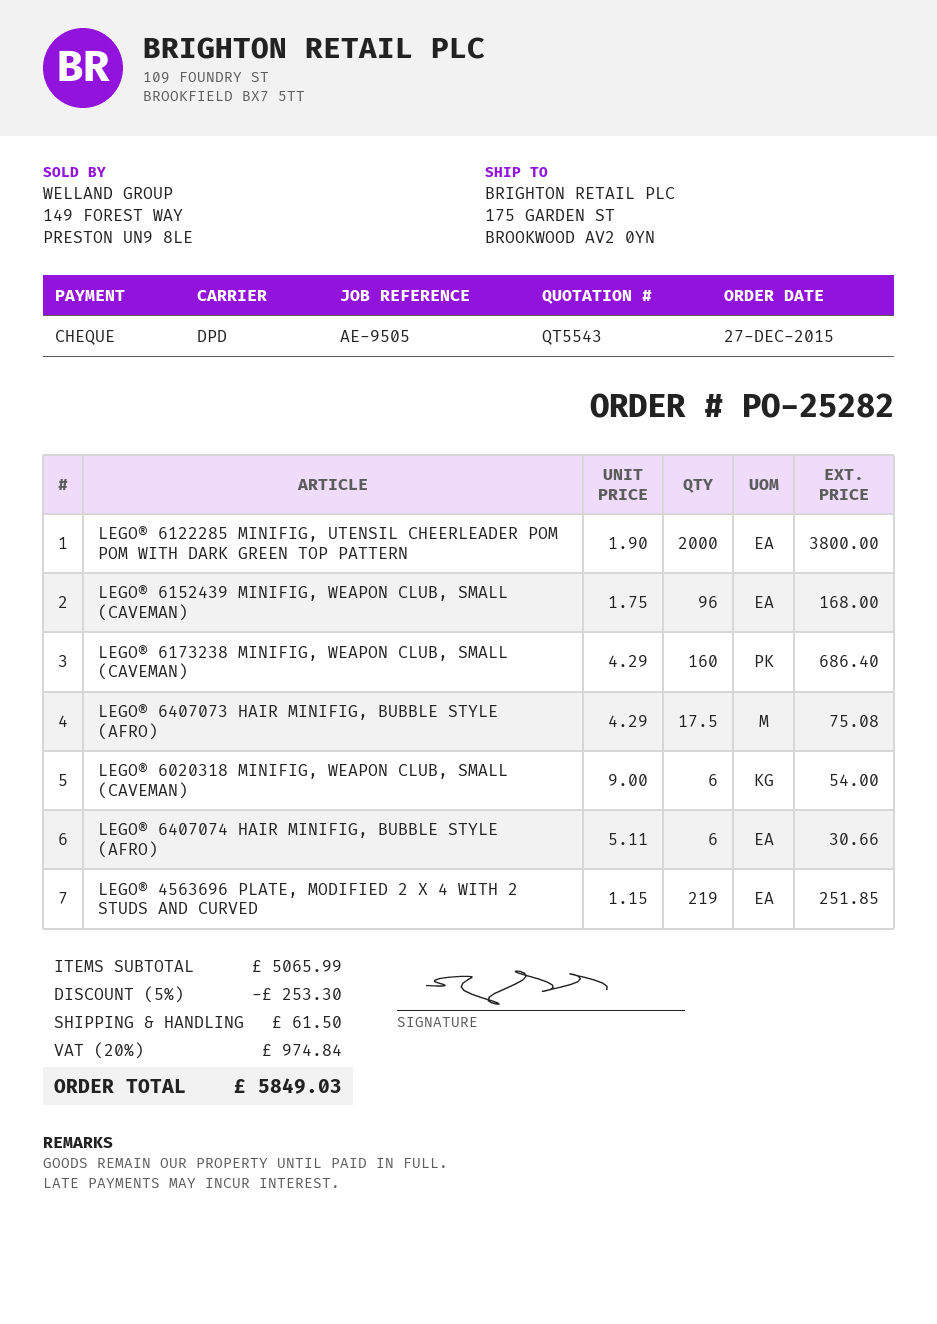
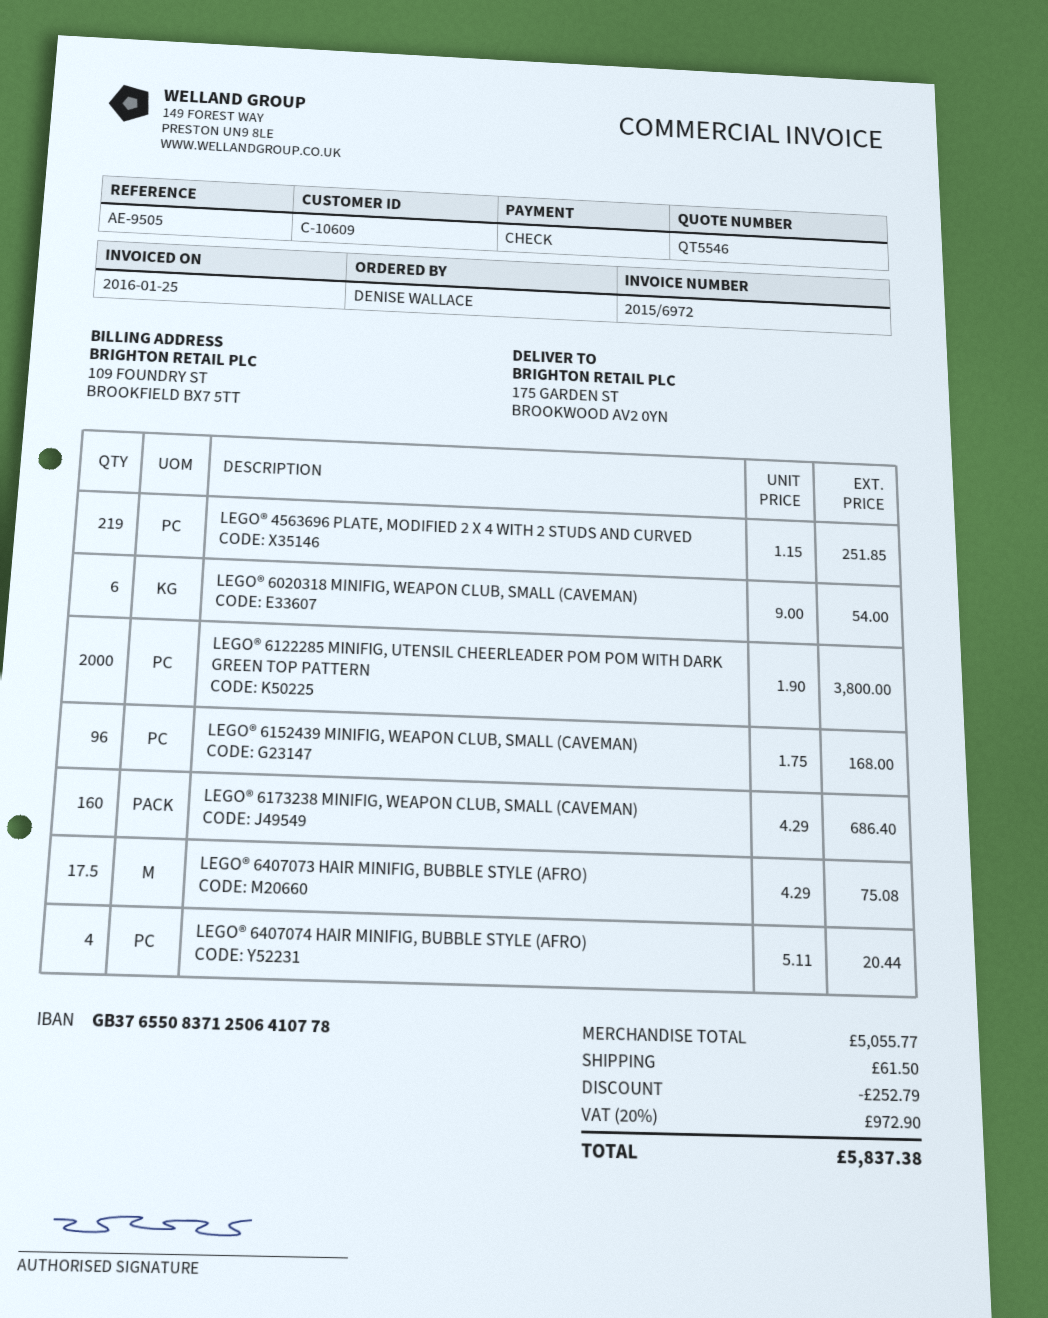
quote number: QT5543 -> QT5546
LEGO® 6407074 HAIR MINIFIG, BUBBLE STYLE (AFRO): 6 x 5.11 = 30.66 -> 4 x 5.11 = 20.44
subtotal: 5065.99 -> 5055.77
discount: 253.30 -> 252.79
tax: 20% = 974.84 -> 20% = 972.90
total: 5849.03 -> 5837.38

